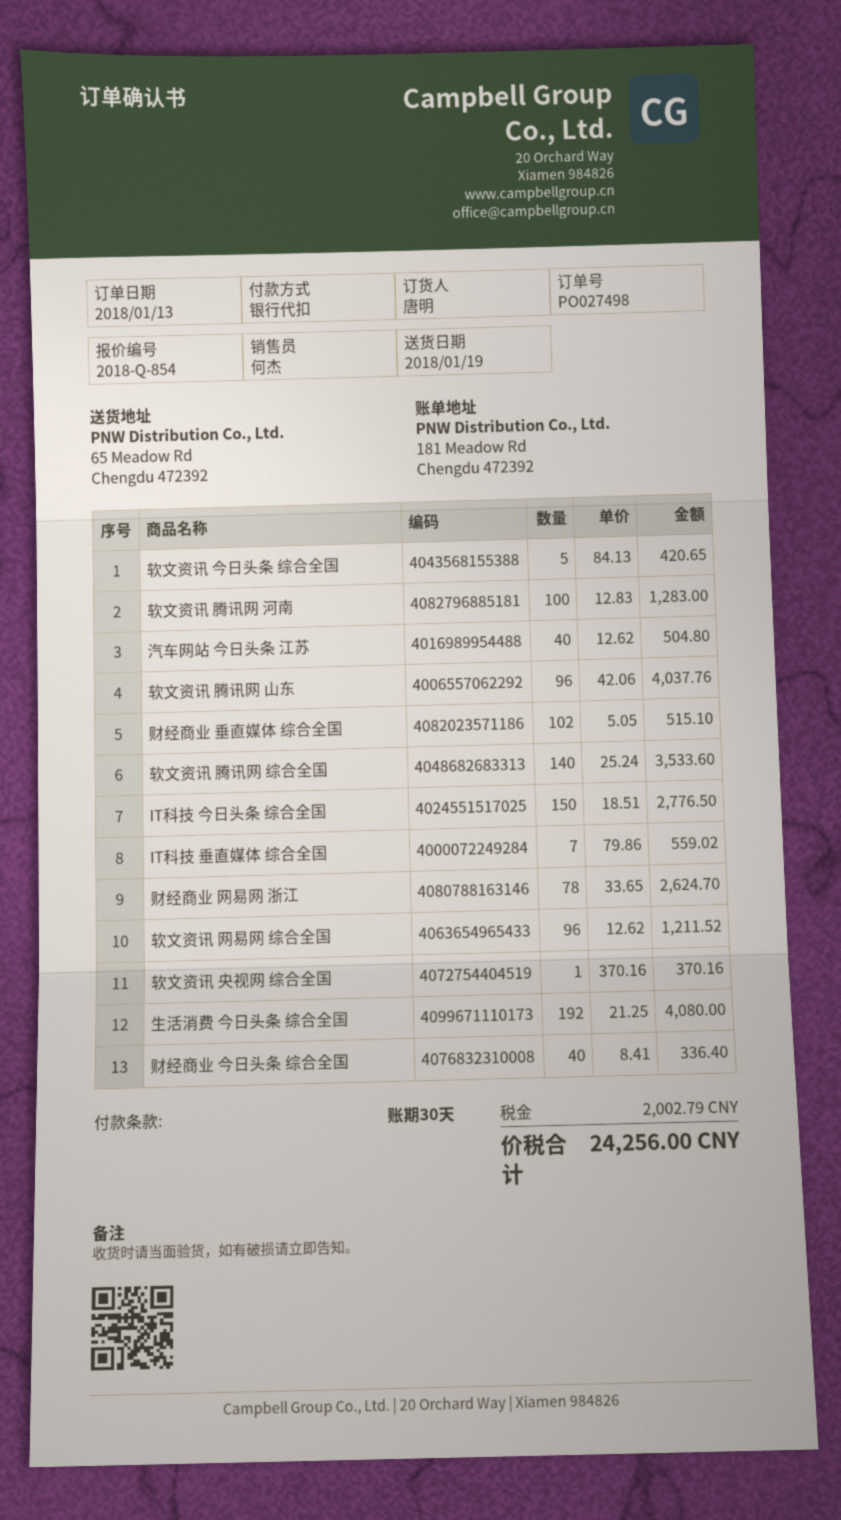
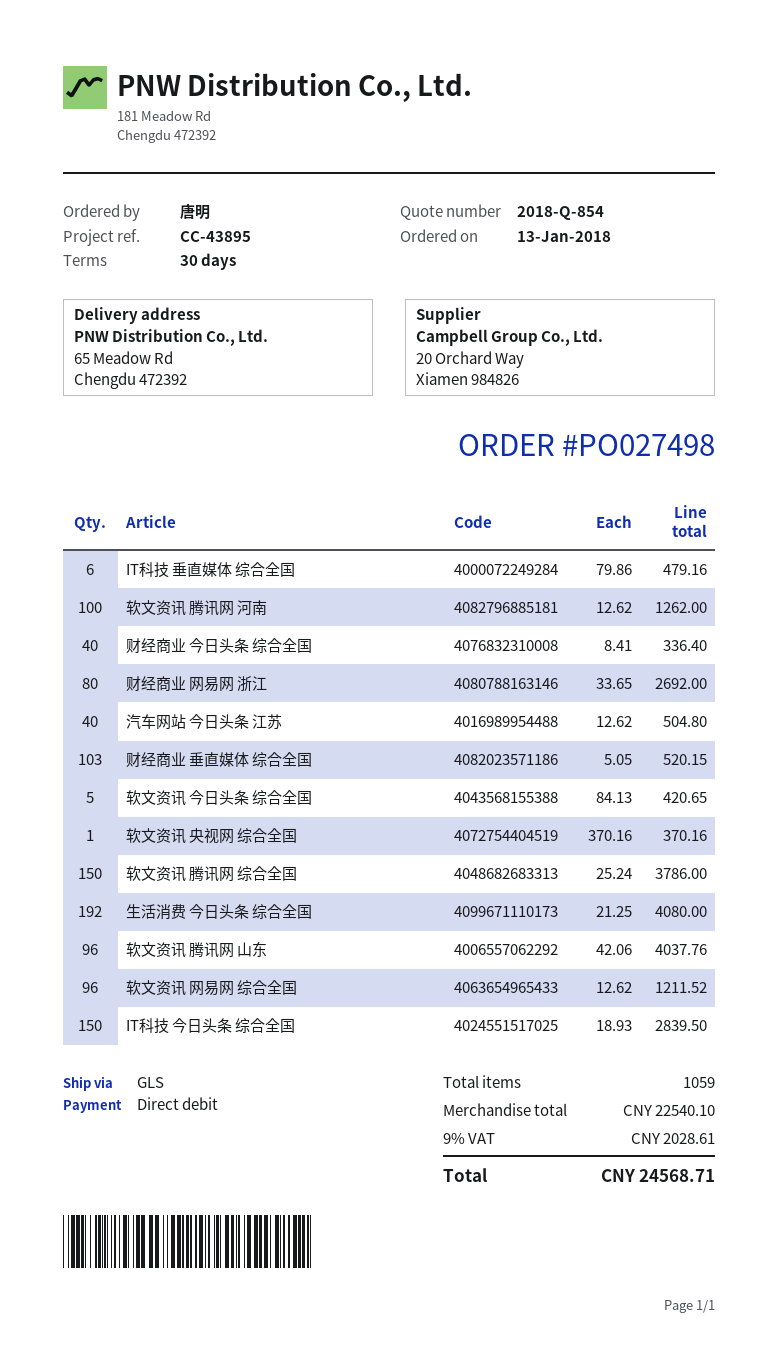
软文资讯 腾讯网 河南: 100 x 12.83 = 1283.00 -> 100 x 12.62 = 1262.00
财经商业 垂直媒体 综合全国: 102 x 5.05 = 515.10 -> 103 x 5.05 = 520.15
软文资讯 腾讯网 综合全国: 140 x 25.24 = 3533.60 -> 150 x 25.24 = 3786.00
IT科技 今日头条 综合全国: 150 x 18.51 = 2776.50 -> 150 x 18.93 = 2839.50
IT科技 垂直媒体 综合全国: 7 x 79.86 = 559.02 -> 6 x 79.86 = 479.16
财经商业 网易网 浙江: 78 x 33.65 = 2624.70 -> 80 x 33.65 = 2692.00
tax: 2002.79 -> 2028.61
total: 24256.00 -> 24568.71

